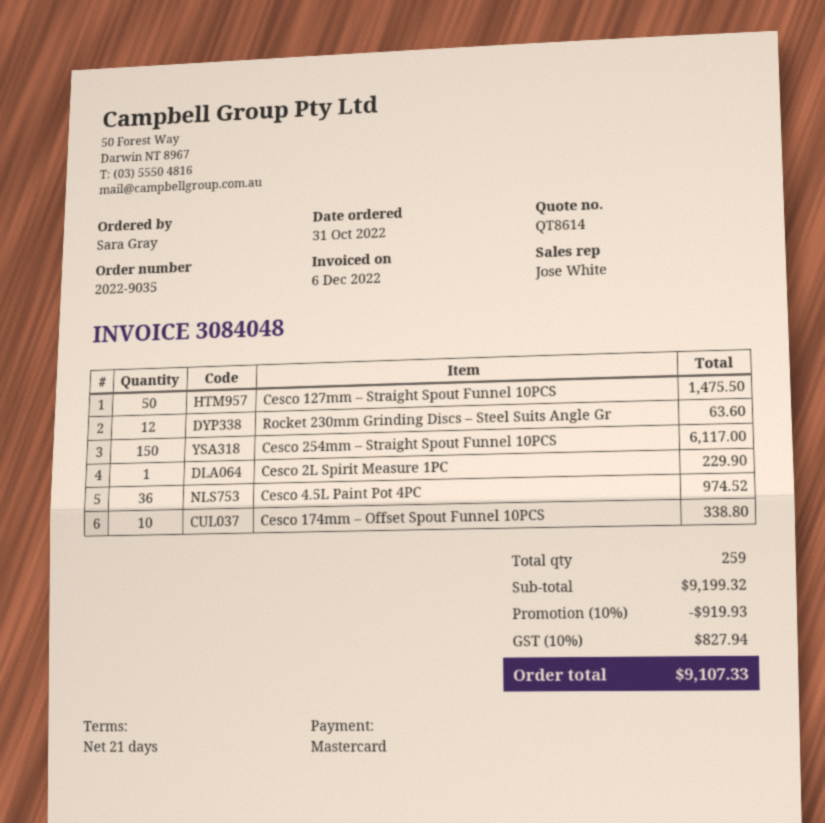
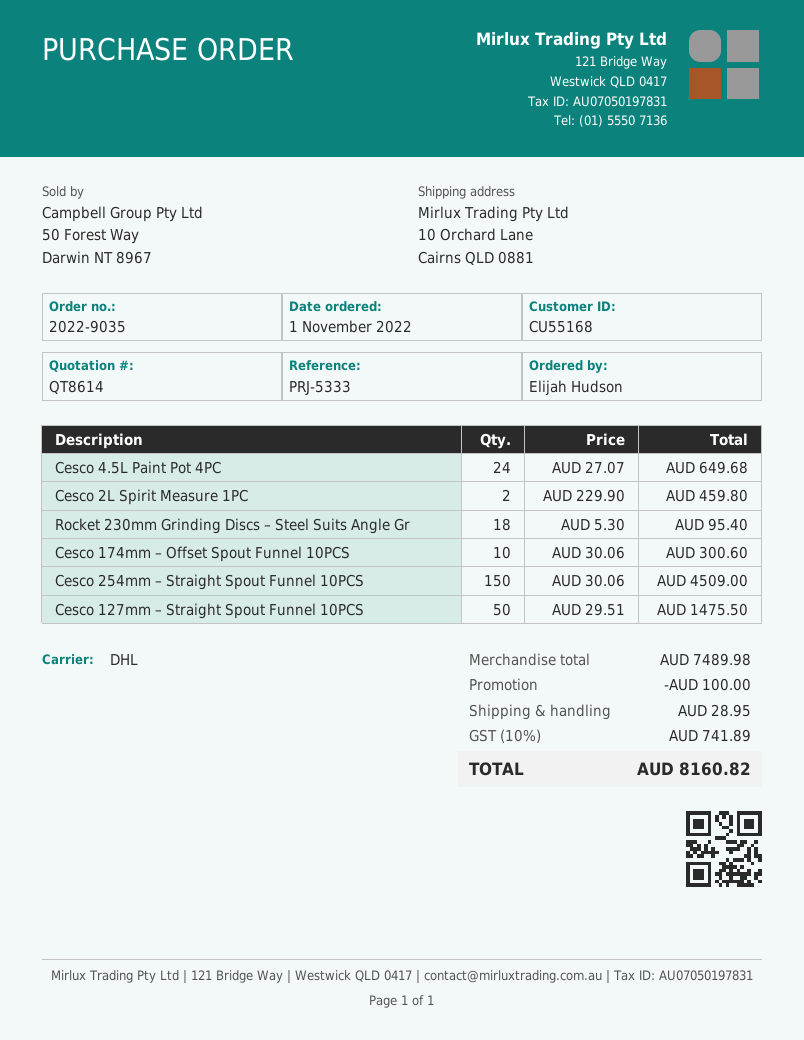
order date: 2022-10-31 -> 2022-11-01
ordered by: Sara Gray -> Elijah Hudson
Rocket 230mm Grinding Discs – Steel Suits Angle Gr: 12 for 63.60 -> 18 for 95.40
Cesco 254mm – Straight Spout Funnel 10PCS: 150 for 6117.00 -> 150 for 4509.00
Cesco 2L Spirit Measure 1PC: 1 for 229.90 -> 2 for 459.80
Cesco 4.5L Paint Pot 4PC: 36 for 974.52 -> 24 for 649.68
Cesco 174mm – Offset Spout Funnel 10PCS: 10 for 338.80 -> 10 for 300.60
subtotal: 9199.32 -> 7489.98
discount: 919.93 -> 100.00
shipping: none -> 28.95
tax: 10% = 827.94 -> 10% = 741.89
total: 9107.33 -> 8160.82

